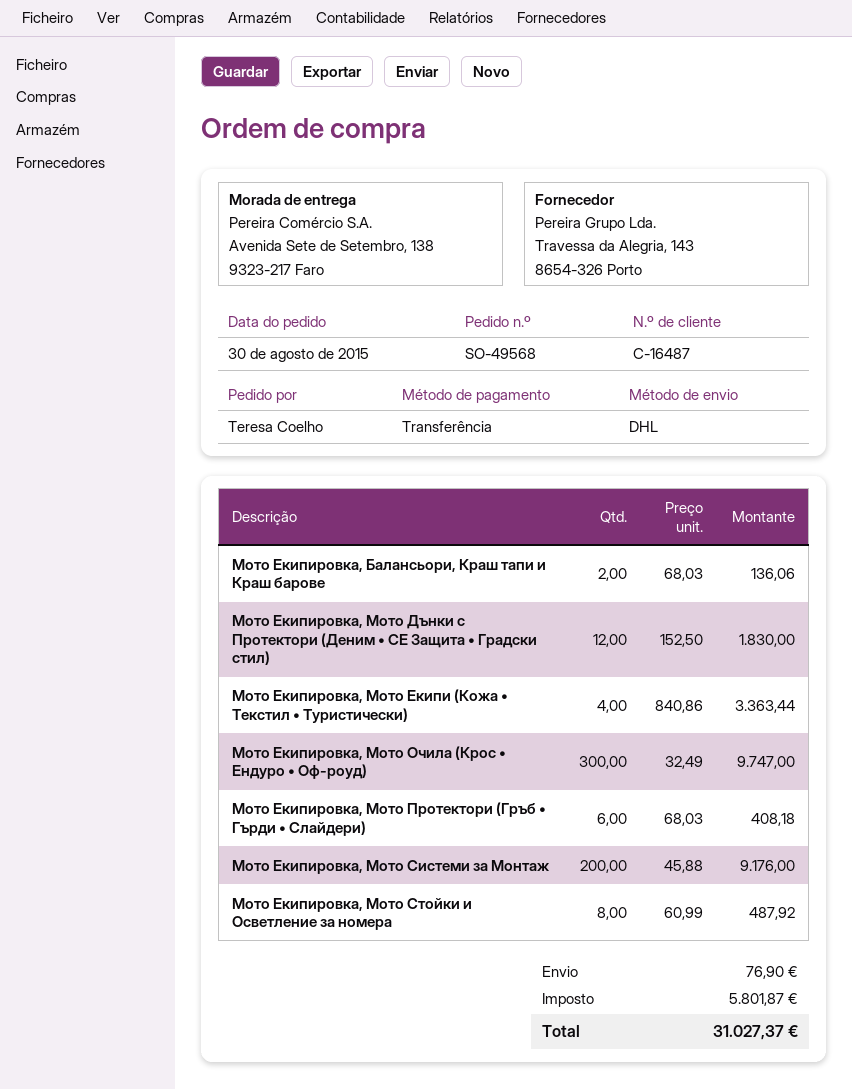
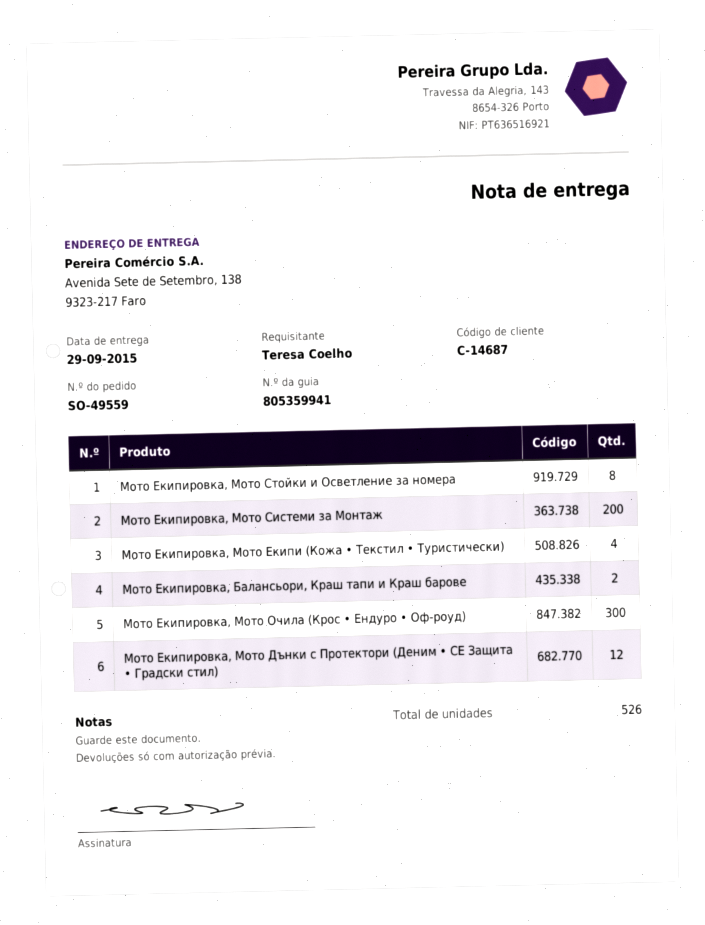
order number: SO-49568 -> SO-49559
customer number: C-16487 -> C-14687
Мото Екипировка, Мото Протектори (Гръб • Гърди • Слайдери): 6 -> none

